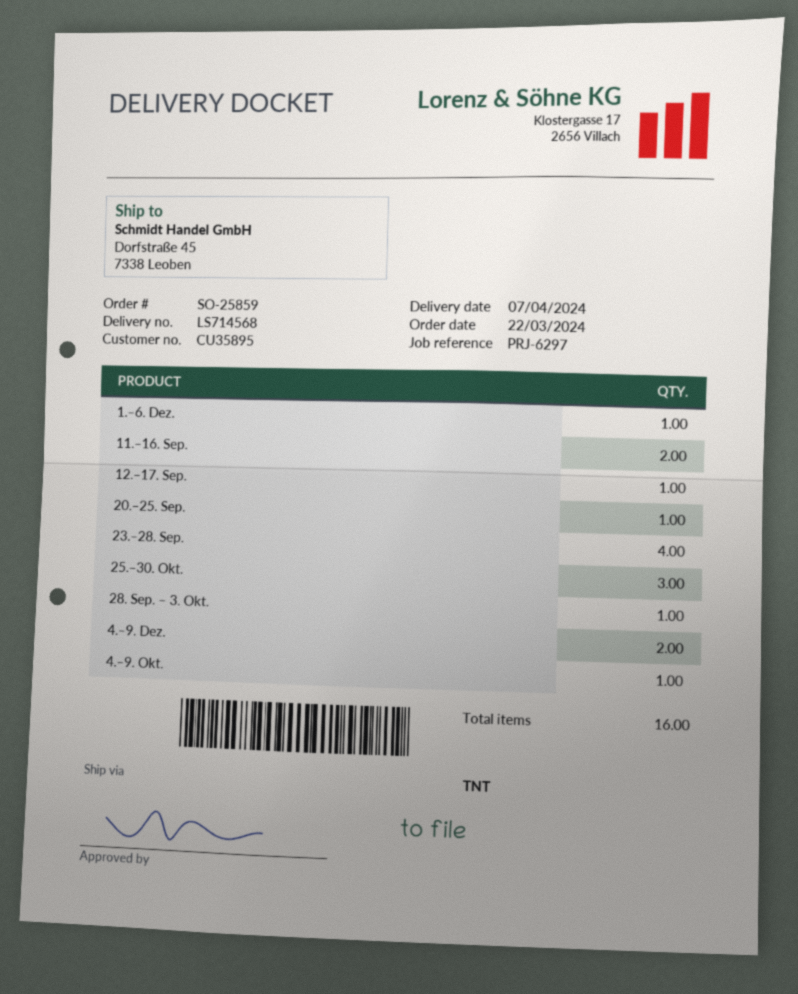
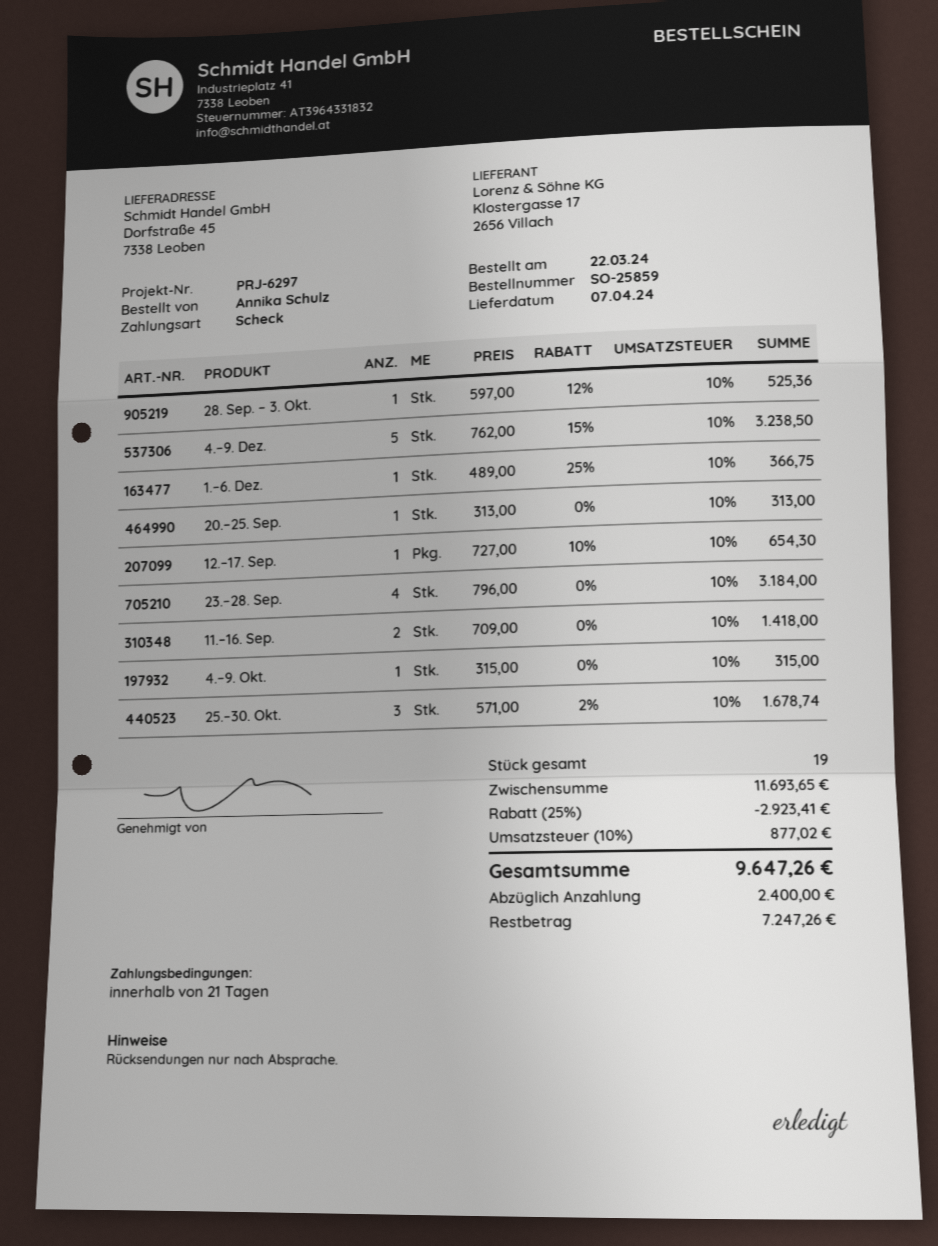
4.–9. Dez.: 2 -> 5
total quantity: 16 -> 19

